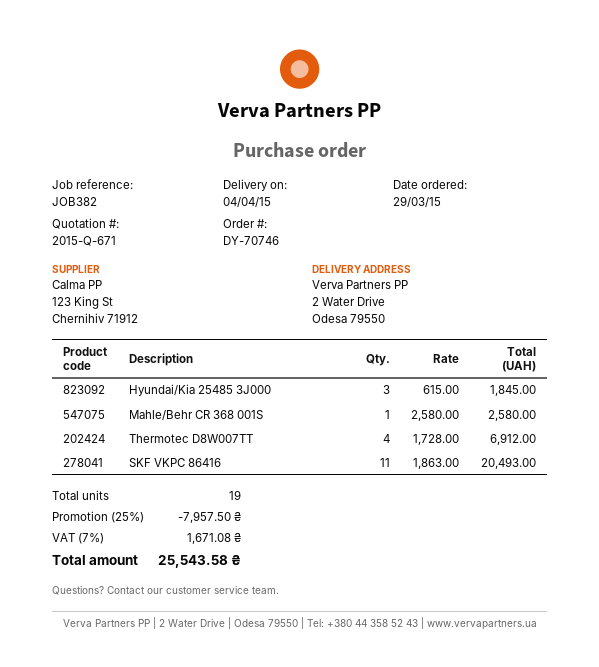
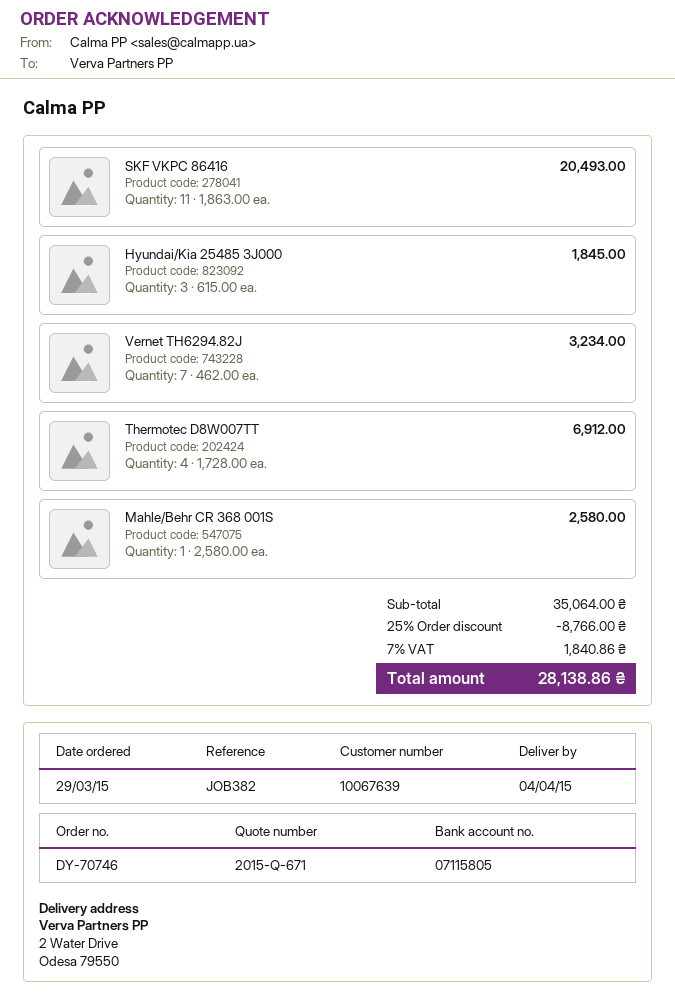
Vernet TH6294.82J: none -> 7 x 462.00 = 3234.00
discount: 25% = 7957.50 -> 25% = 8766.00
tax: 7% = 1671.08 -> 7% = 1840.86
total: 25543.58 -> 28138.86

